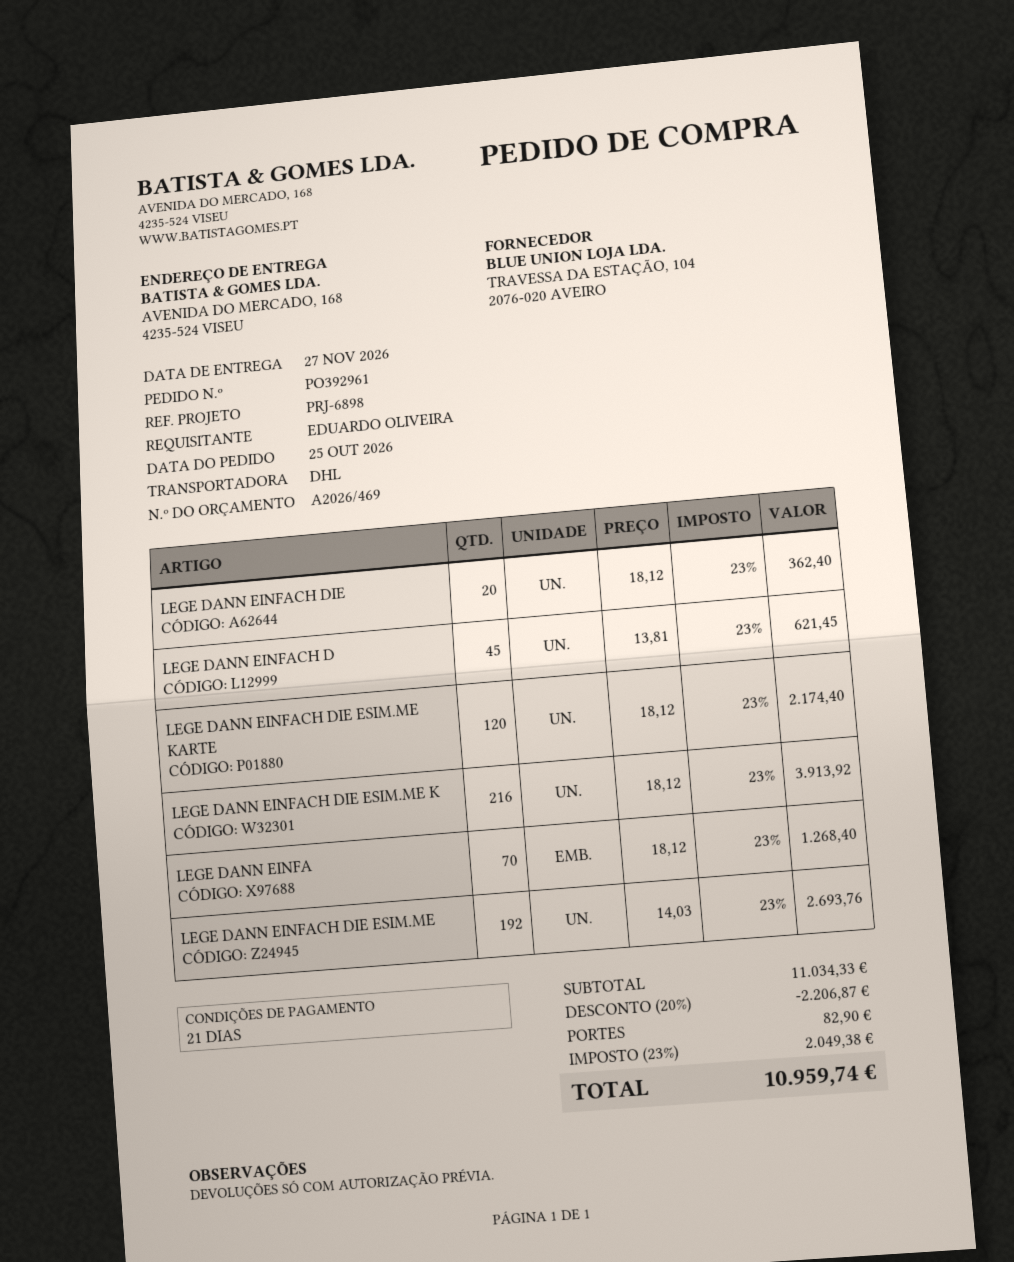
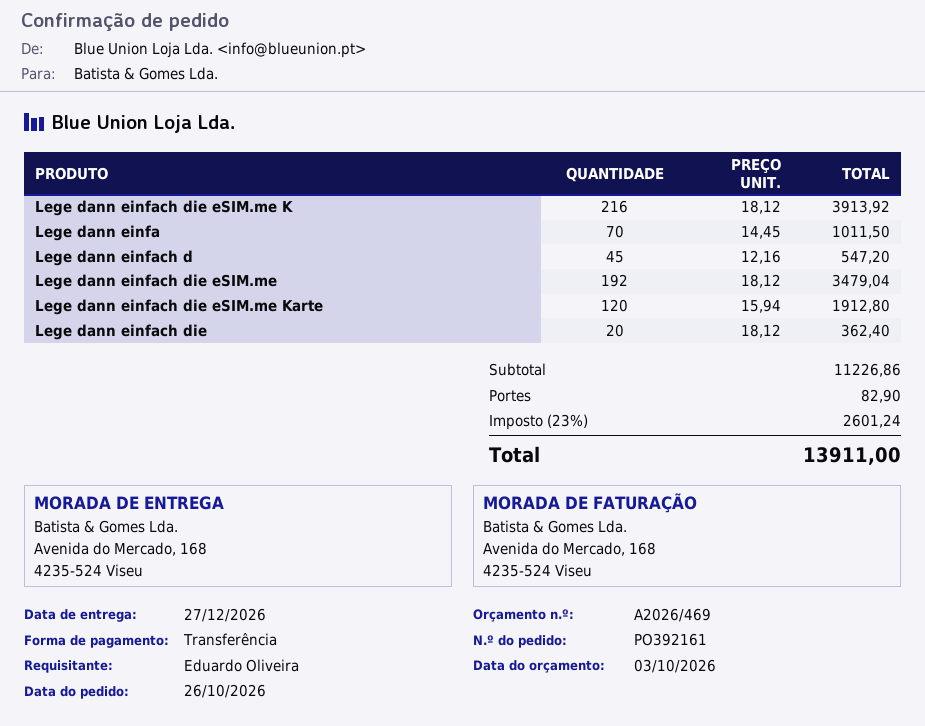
order number: PO392961 -> PO392161
order date: 2026-10-25 -> 2026-10-26
delivery date: 2026-11-27 -> 2026-12-27
LEGE DANN EINFACH D: 45 x 13.81 = 621.45 -> 45 x 12.16 = 547.20
LEGE DANN EINFACH DIE ESIM.ME KARTE: 120 x 18.12 = 2174.40 -> 120 x 15.94 = 1912.80
LEGE DANN EINFA: 70 x 18.12 = 1268.40 -> 70 x 14.45 = 1011.50
LEGE DANN EINFACH DIE ESIM.ME: 192 x 14.03 = 2693.76 -> 192 x 18.12 = 3479.04
subtotal: 11034.33 -> 11226.86
discount: 20% = 2206.87 -> none
tax: 23% = 2049.38 -> 23% = 2601.24
total: 10959.74 -> 13911.00

